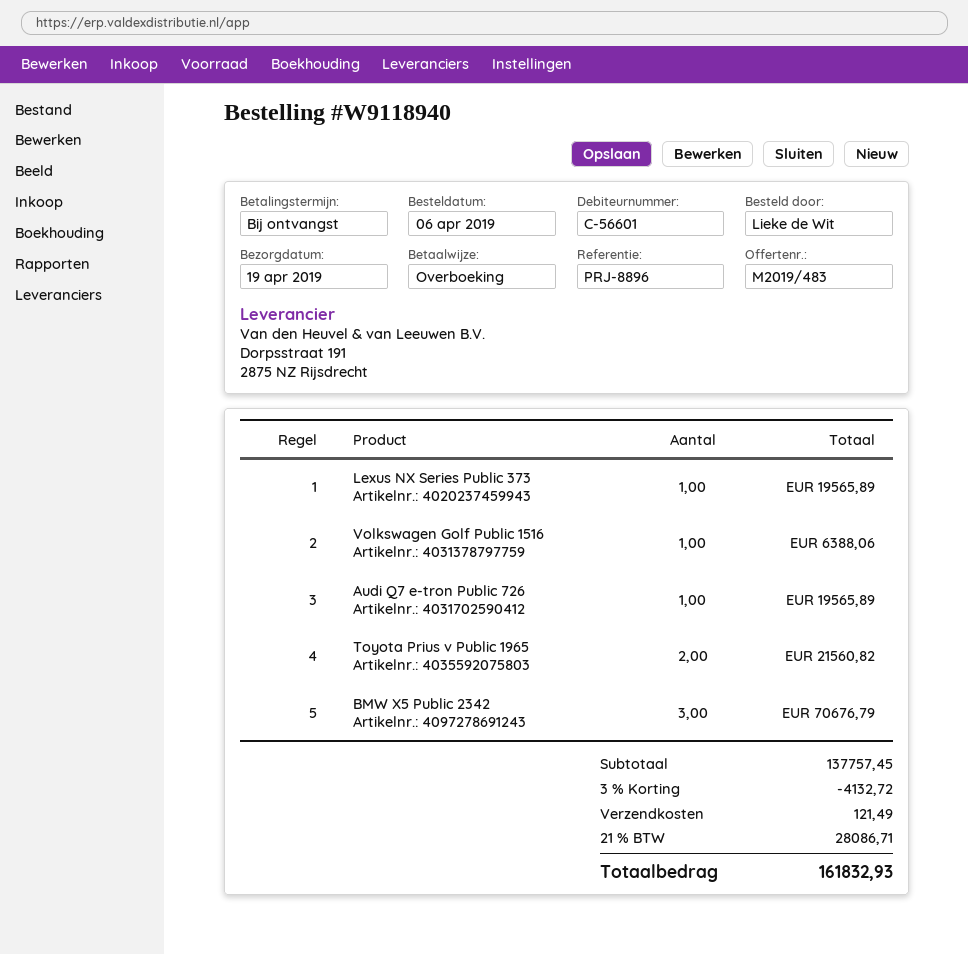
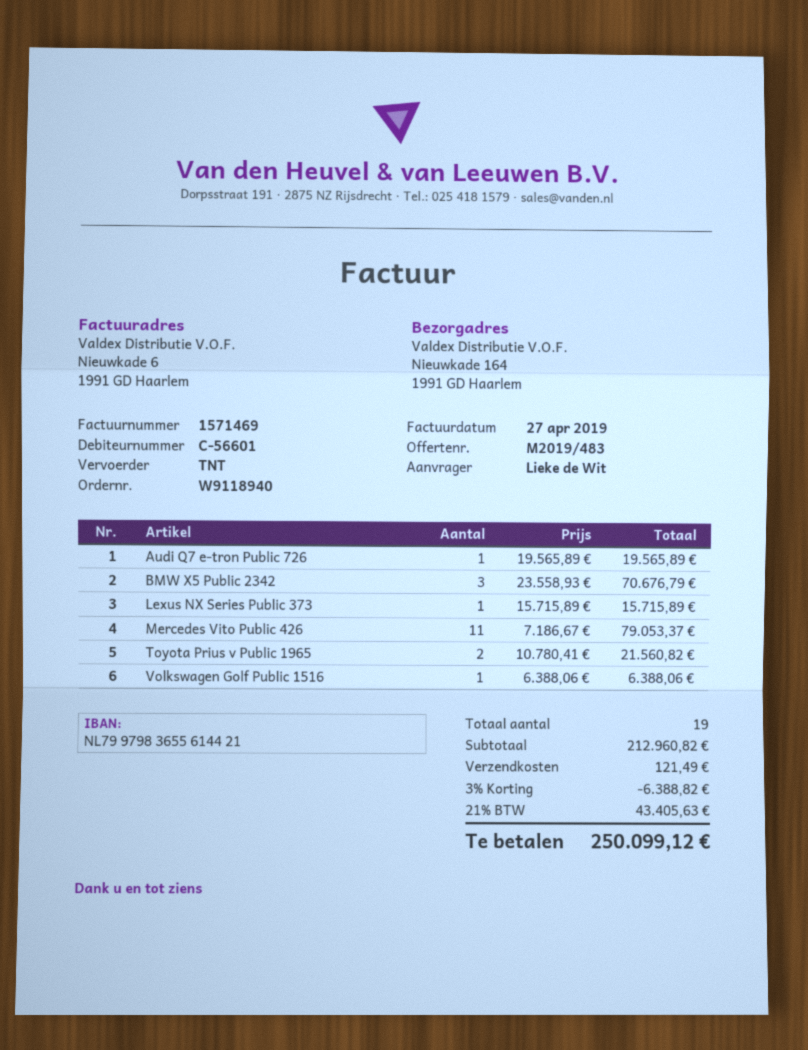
Lexus NX Series Public 373: 1 for 19565.89 -> 1 for 15715.89
Mercedes Vito Public 426: none -> 11 for 79053.37
subtotal: 137757.45 -> 212960.82
discount: 3% = 4132.72 -> 3% = 6388.82
tax: 21% = 28086.71 -> 21% = 43405.63
total: 161832.93 -> 250099.12

